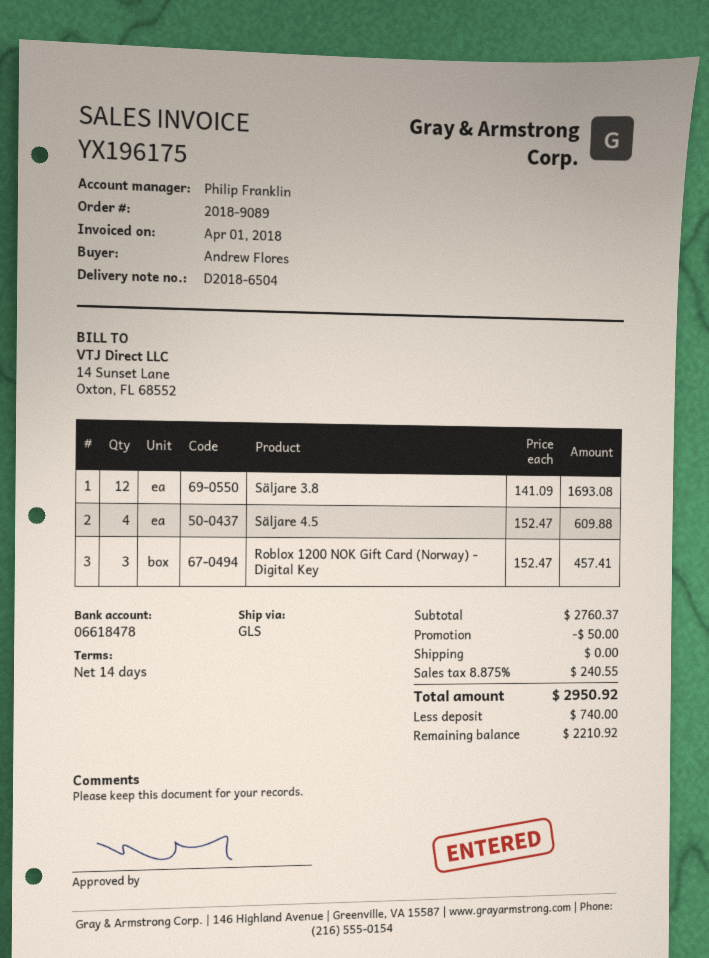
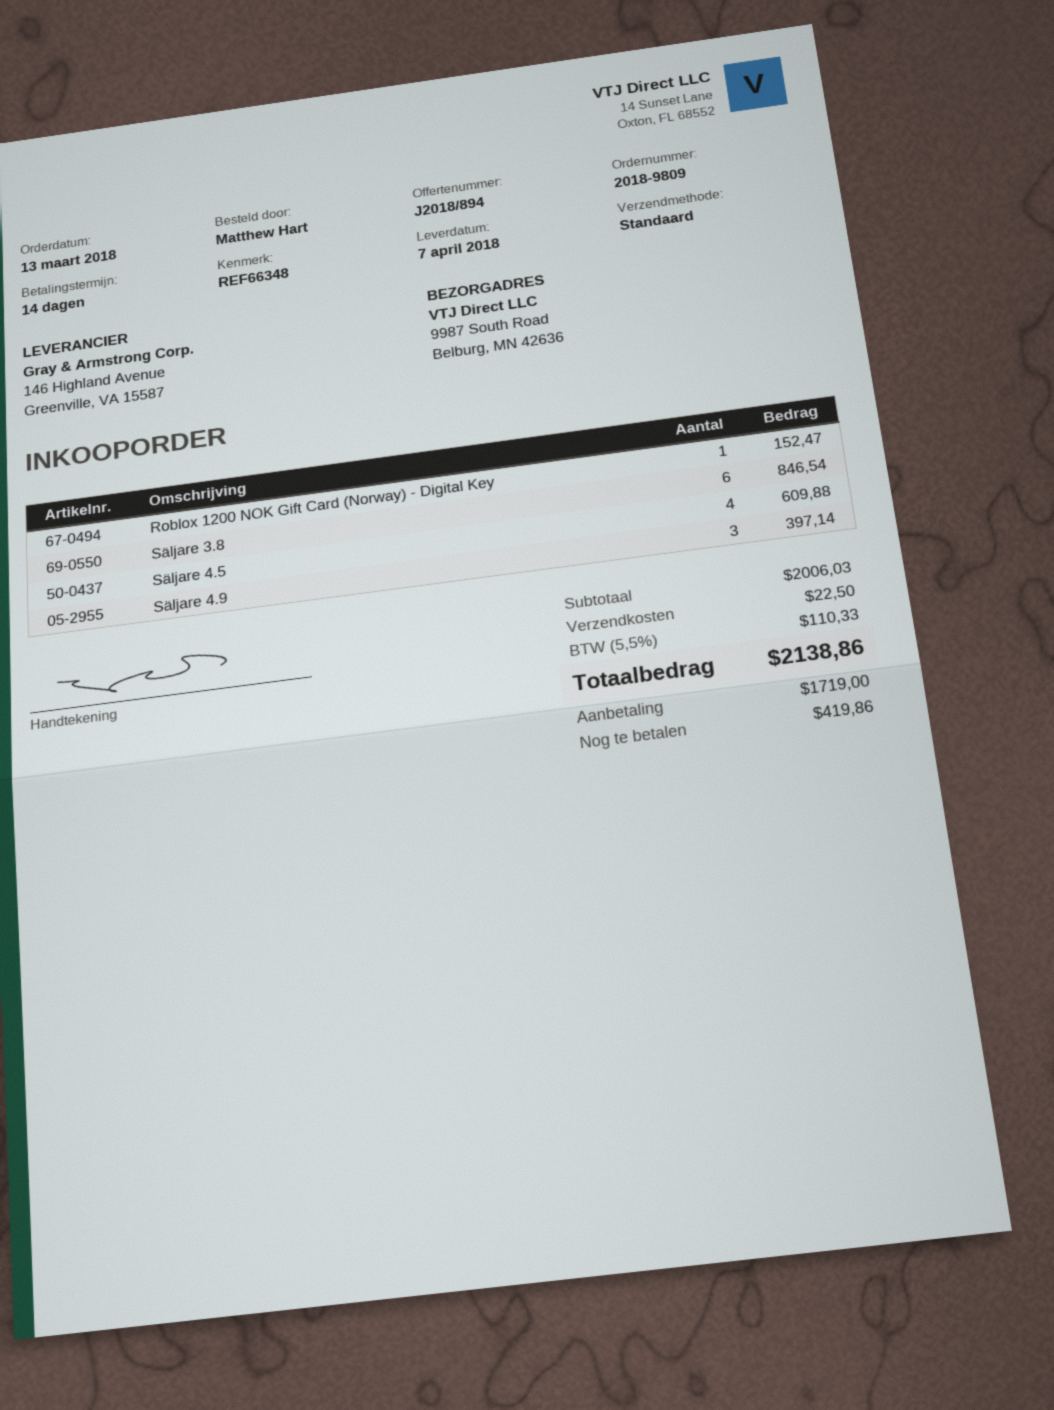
order number: 2018-9089 -> 2018-9809
ordered by: Andrew Flores -> Matthew Hart
shipping method: GLS -> standard
Säljare 3.8: 12 for 1693.08 -> 6 for 846.54
Roblox 1200 NOK Gift Card (Norway) - Digital Key: 3 for 457.41 -> 1 for 152.47
Säljare 4.9: none -> 3 for 397.14
subtotal: 2760.37 -> 2006.03
discount: 50.00 -> none
shipping: 0.00 -> 22.50
tax: 8.875% = 240.55 -> 5.5% = 110.33
total: 2950.92 -> 2138.86
deposit: 740.00 -> 1719.00
balance: 2210.92 -> 419.86

